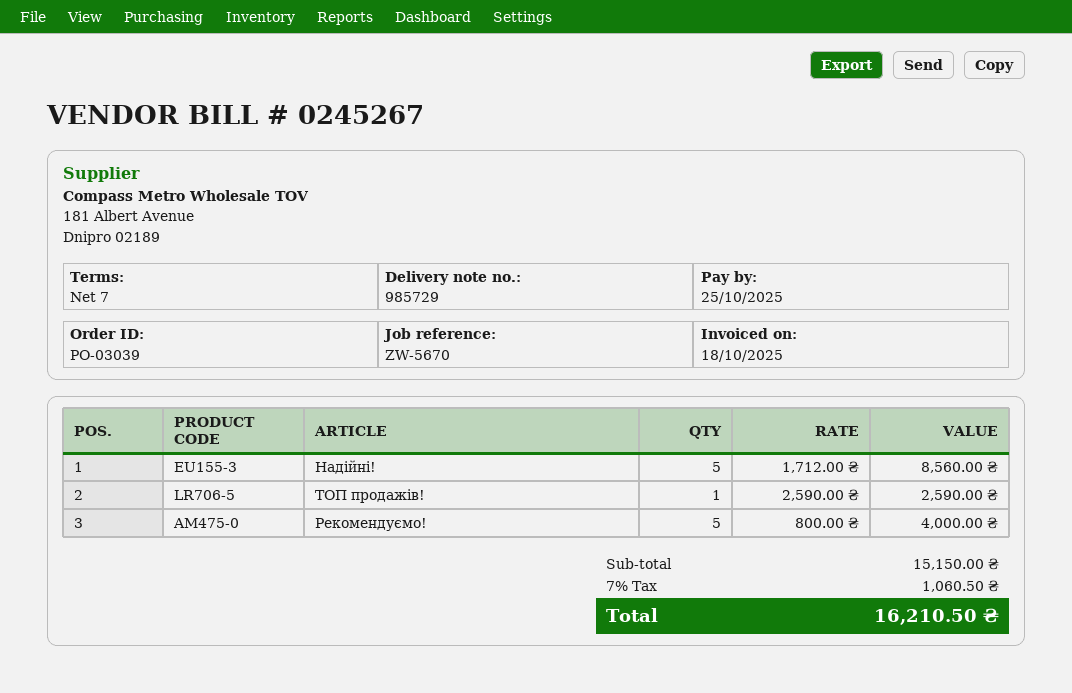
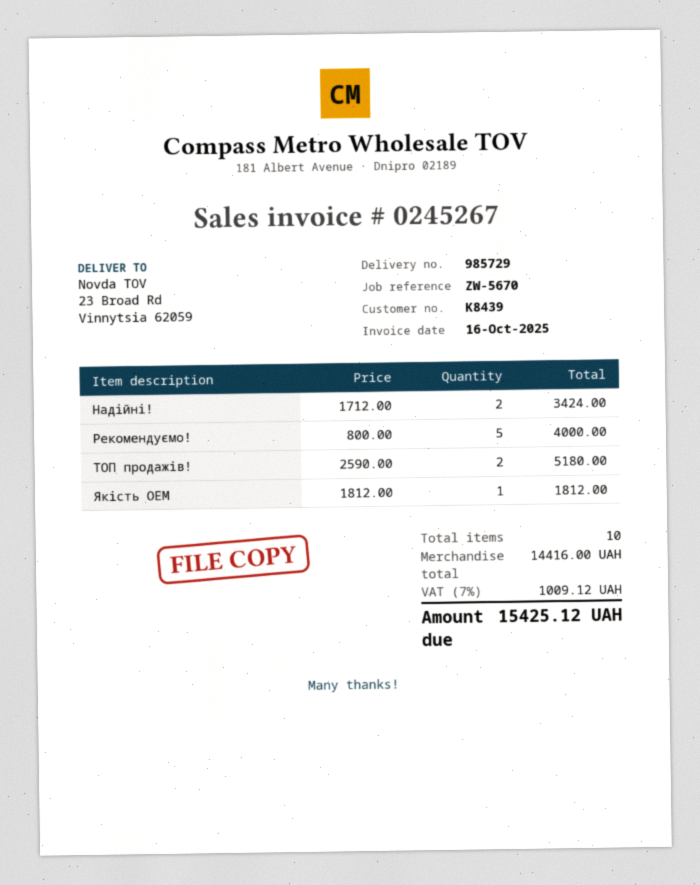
invoice date: 2025-10-18 -> 2025-10-16
Надійні!: 5 x 1712.00 = 8560.00 -> 2 x 1712.00 = 3424.00
ТОП продажів!: 1 x 2590.00 = 2590.00 -> 2 x 2590.00 = 5180.00
Якість OEM: none -> 1 x 1812.00 = 1812.00
subtotal: 15150.00 -> 14416.00
tax: 7% = 1060.50 -> 7% = 1009.12
total: 16210.50 -> 15425.12

